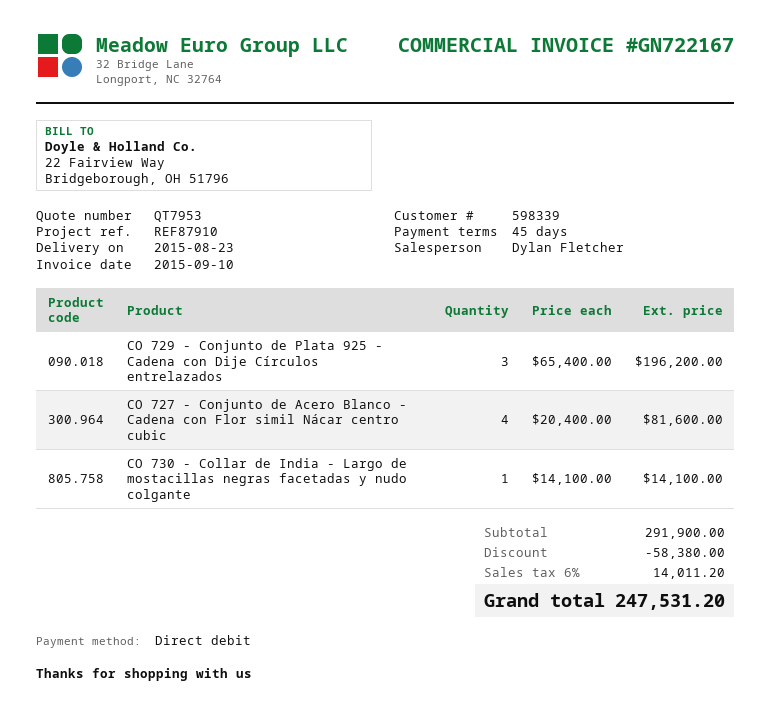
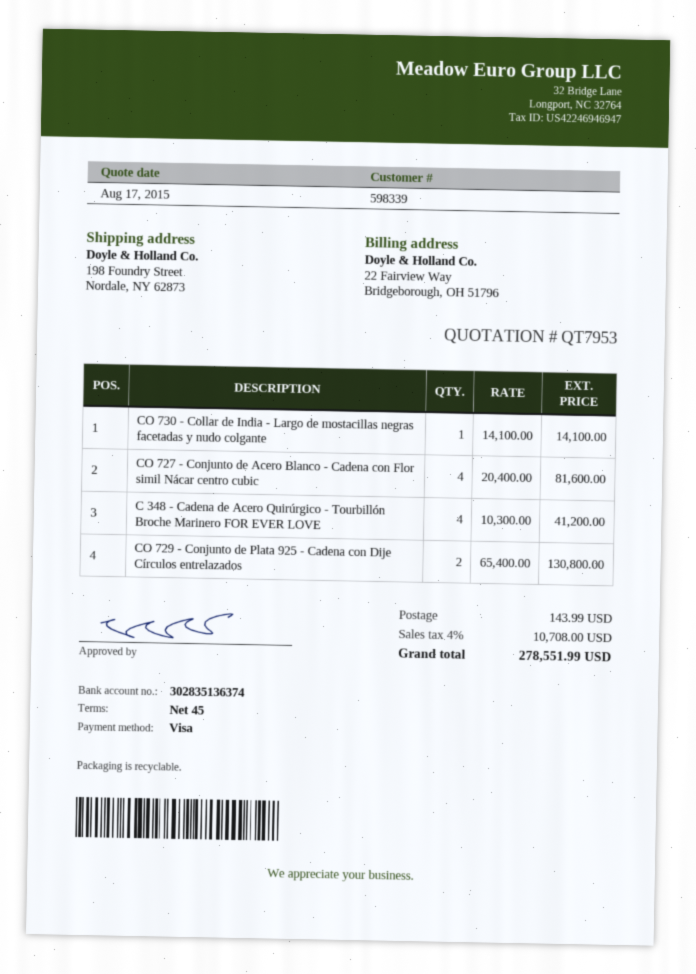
payment method: direct debit -> Visa
CO 729 - Conjunto de Plata 925 - Cadena con Dije Círculos entrelazados: 3 x 65400.00 = 196200.00 -> 2 x 65400.00 = 130800.00
C 348 - Cadena de Acero Quirúrgico - Tourbillón Broche Marinero FOR EVER LOVE: none -> 4 x 10300.00 = 41200.00
discount: 58380.00 -> none
shipping: none -> 143.99
tax: 6% = 14011.20 -> 4% = 10708.00
total: 247531.20 -> 278551.99

